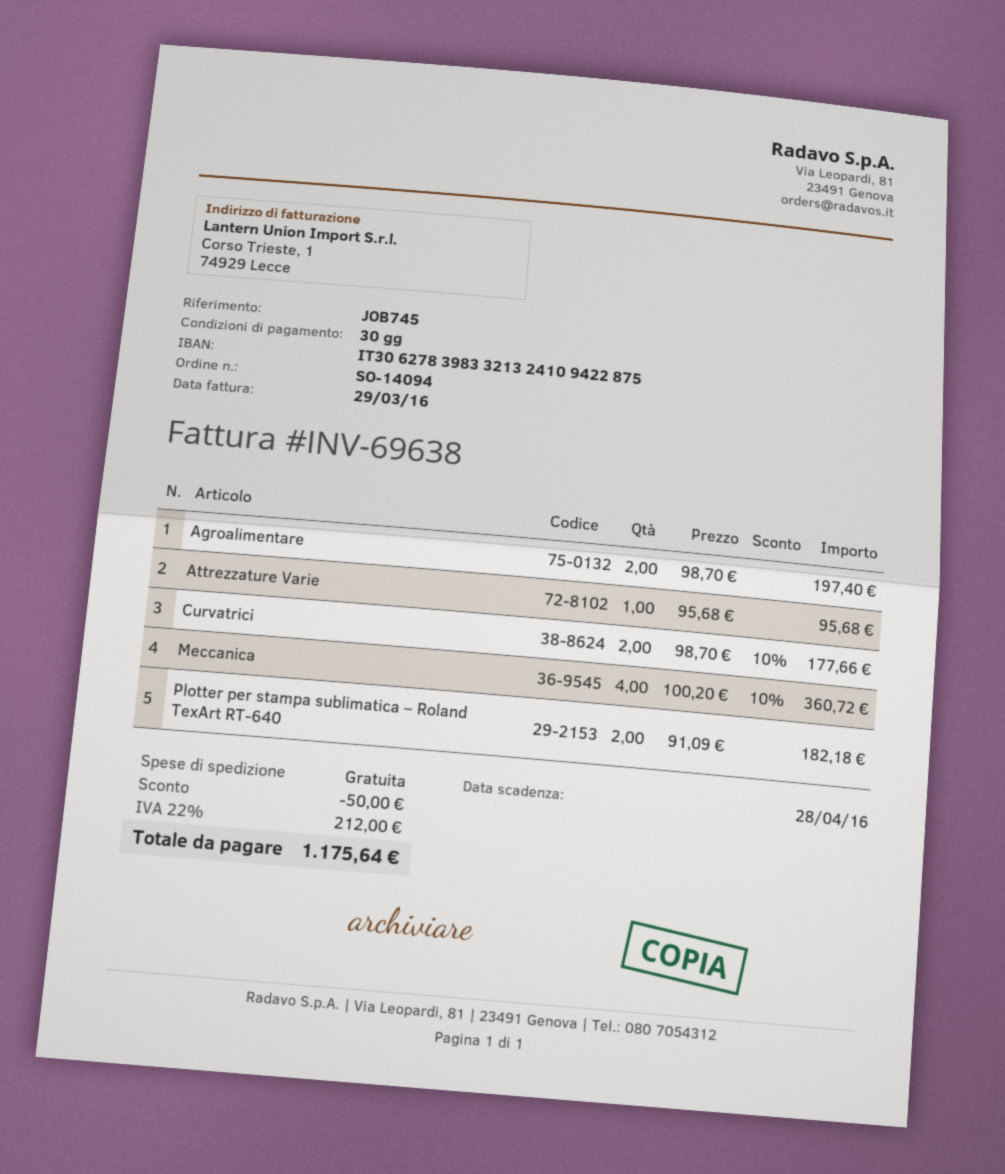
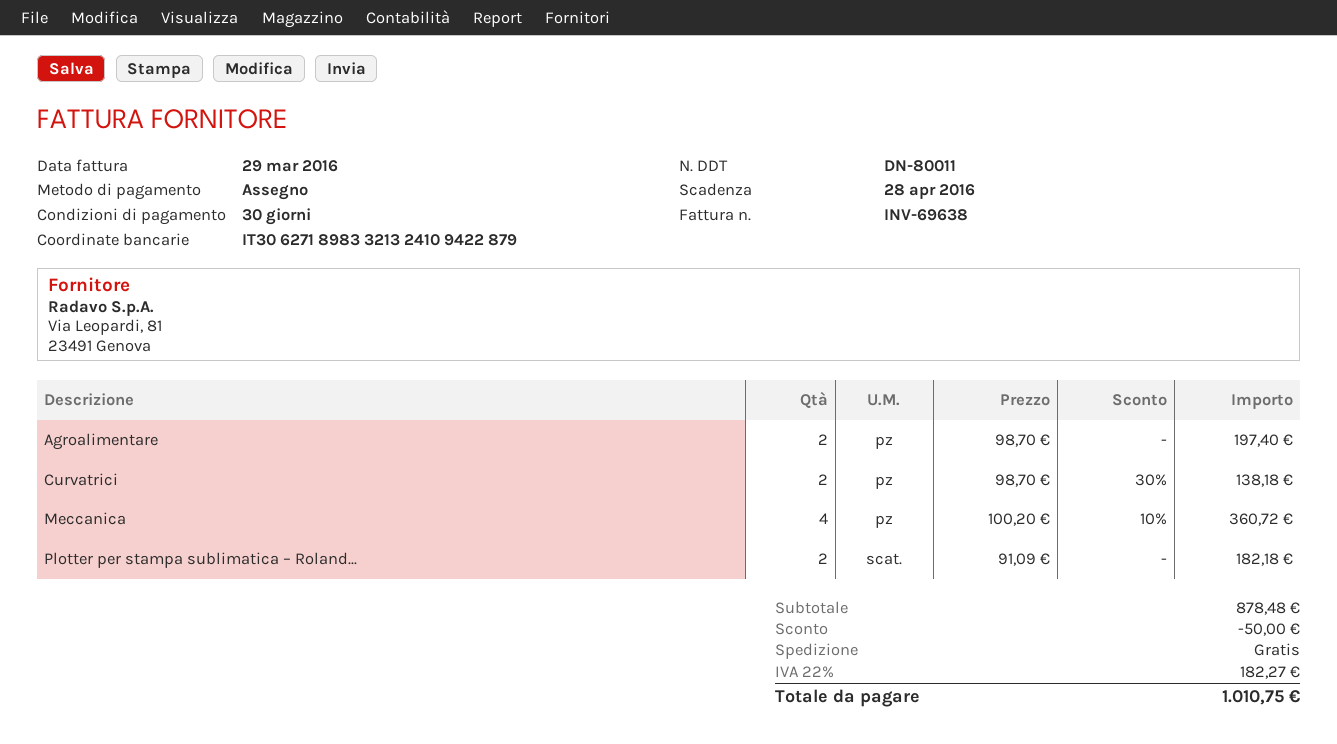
bank account: IT3062783983321324109422875 -> IT3062718983321324109422879
Attrezzature Varie: 1 x 95.68 = 95.68 -> none
Curvatrici: 2 x 98.70 - 10% = 177.66 -> 2 x 98.70 - 30% = 138.18
tax: 22% = 212.00 -> 22% = 182.27
total: 1175.64 -> 1010.75

